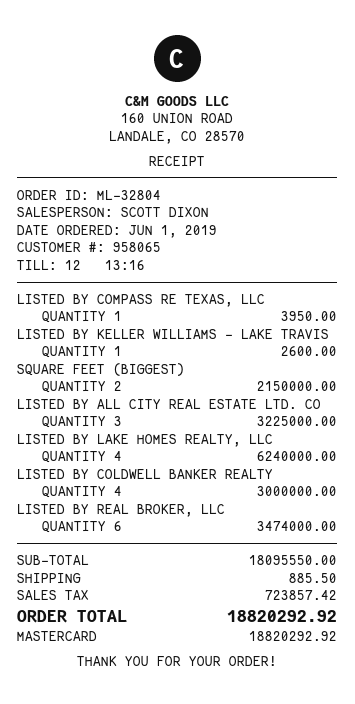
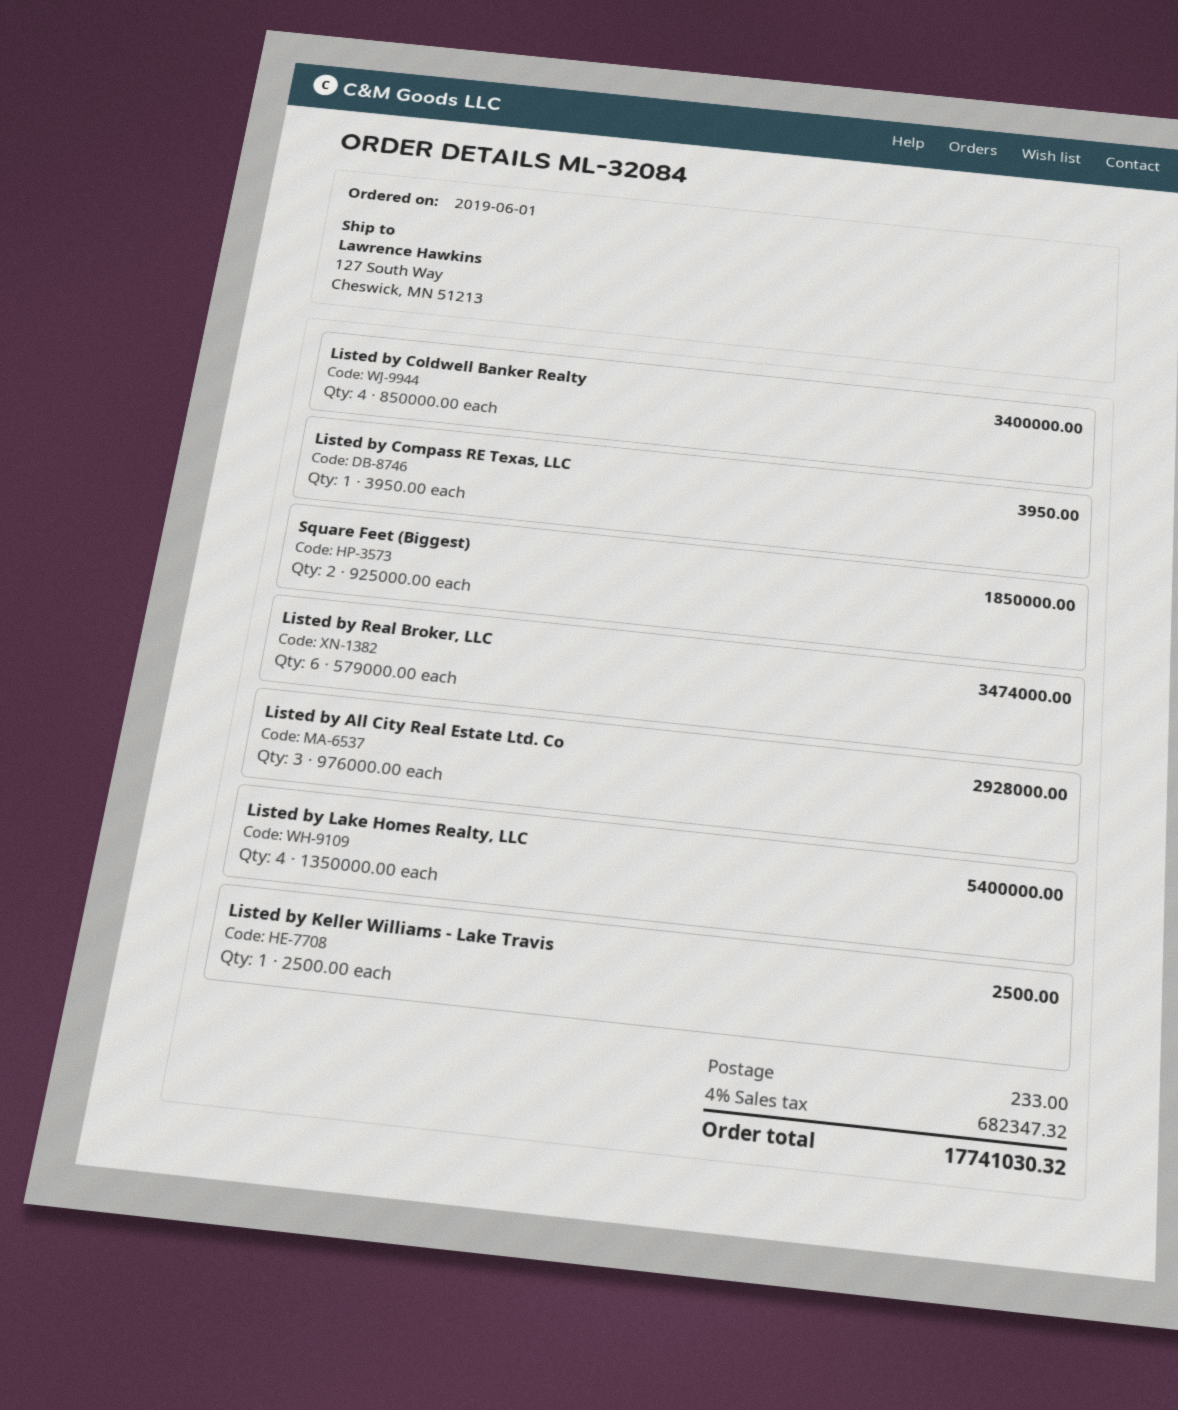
order number: ML-32804 -> ML-32084
LISTED BY KELLER WILLIAMS - LAKE TRAVIS: 1 for 2600.00 -> 1 for 2500.00
SQUARE FEET (BIGGEST): 2 for 2150000.00 -> 2 for 1850000.00
LISTED BY ALL CITY REAL ESTATE LTD. CO: 3 for 3225000.00 -> 3 for 2928000.00
LISTED BY LAKE HOMES REALTY, LLC: 4 for 6240000.00 -> 4 for 5400000.00
LISTED BY COLDWELL BANKER REALTY: 4 for 3000000.00 -> 4 for 3400000.00
shipping: 885.50 -> 233.00
tax: 723857.42 -> 682347.32
total: 18820292.92 -> 17741030.32

